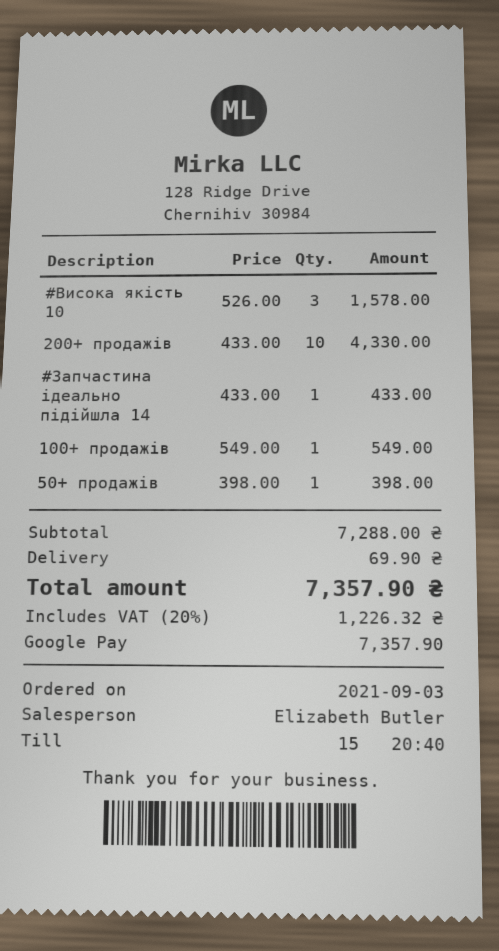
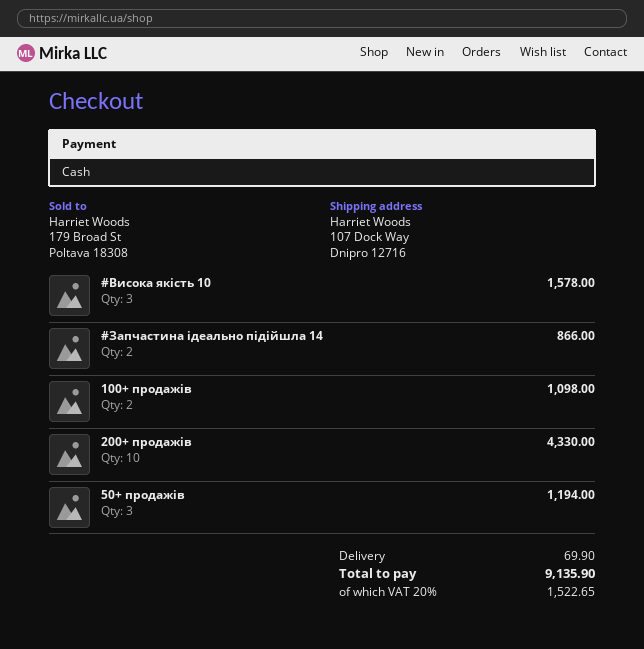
payment method: Google Pay -> cash
#Запчастина ідеально підійшла 14: 1 for 433.00 -> 2 for 866.00
100+ продажів: 1 for 549.00 -> 2 for 1098.00
50+ продажів: 1 for 398.00 -> 3 for 1194.00
tax: 20% = 1226.32 -> 20% = 1522.65
total: 7357.90 -> 9135.90

